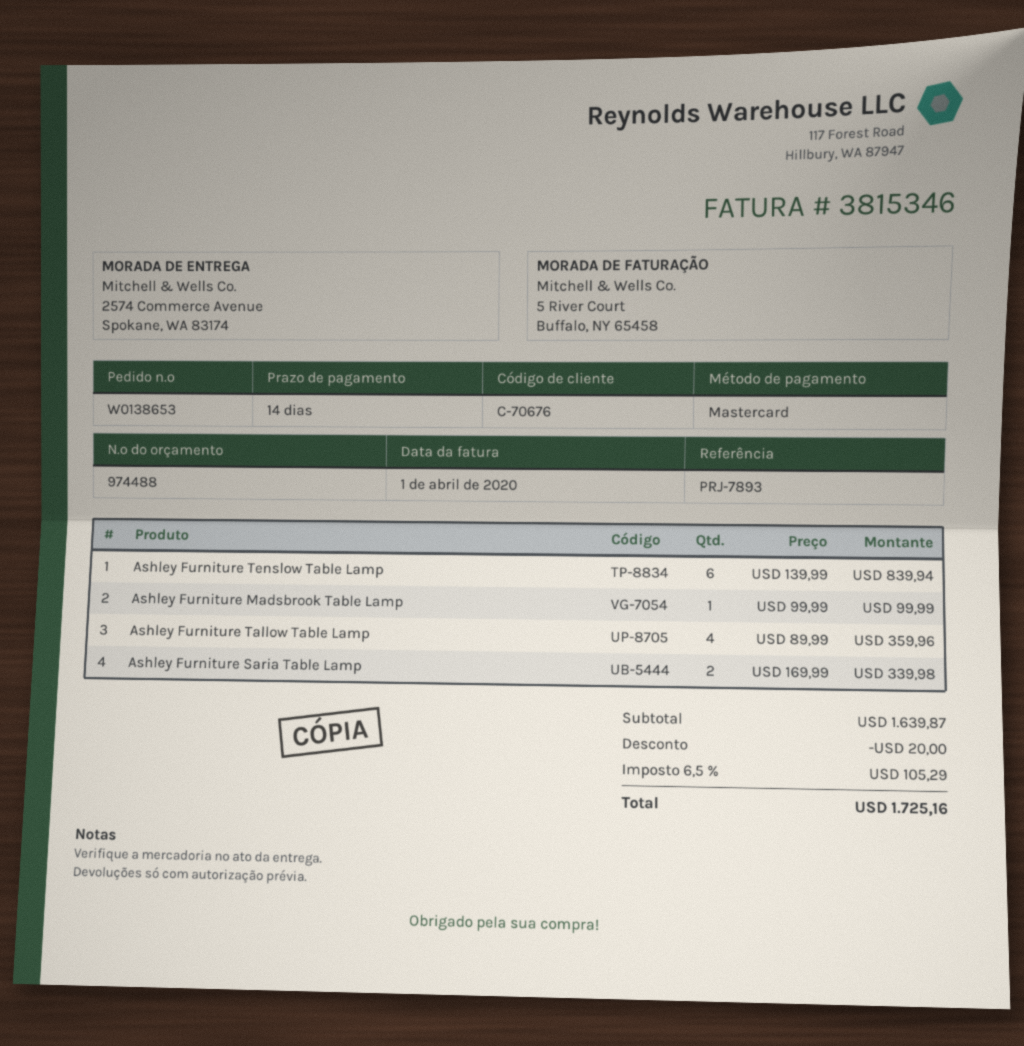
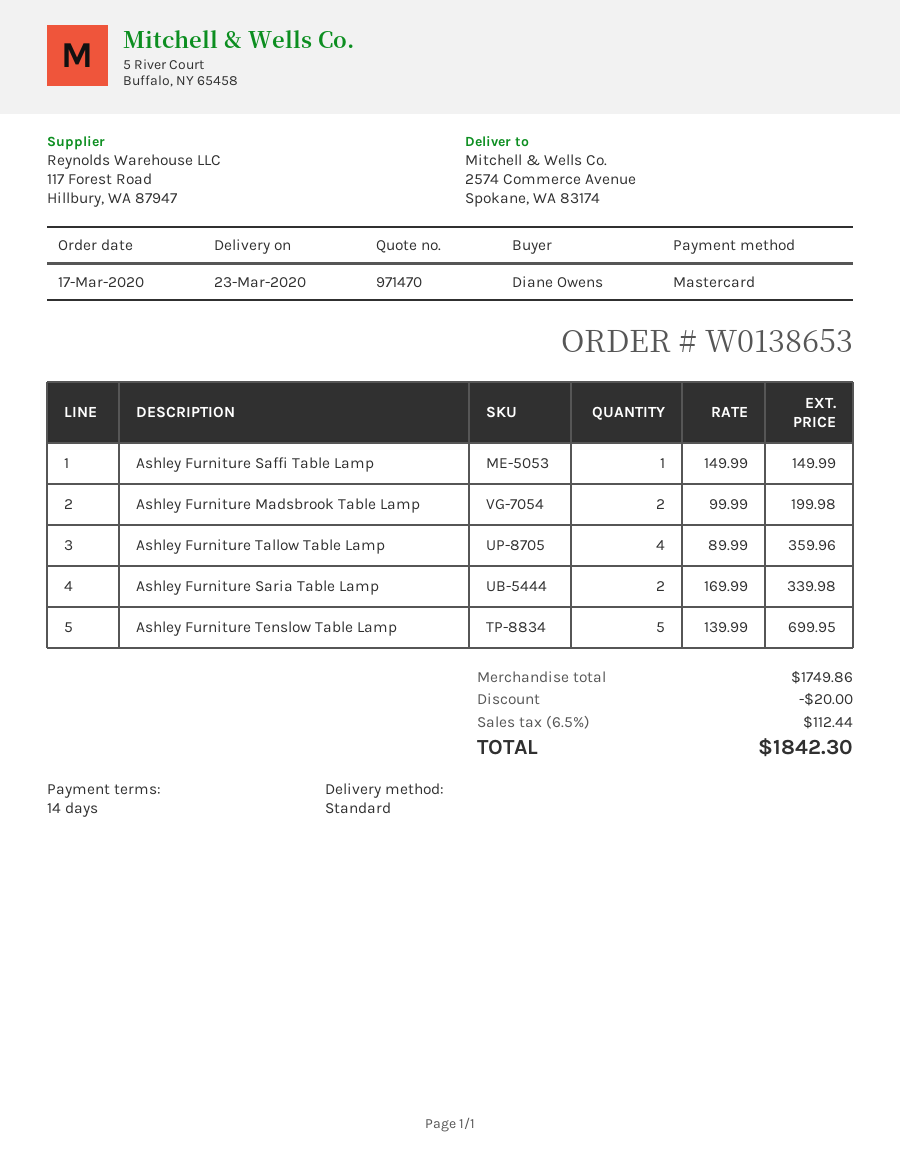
quote number: 974488 -> 971470
Ashley Furniture Tenslow Table Lamp: 6 x 139.99 = 839.94 -> 5 x 139.99 = 699.95
Ashley Furniture Madsbrook Table Lamp: 1 x 99.99 = 99.99 -> 2 x 99.99 = 199.98
Ashley Furniture Saffi Table Lamp: none -> 1 x 149.99 = 149.99
subtotal: 1639.87 -> 1749.86
tax: 6.5% = 105.29 -> 6.5% = 112.44
total: 1725.16 -> 1842.30

